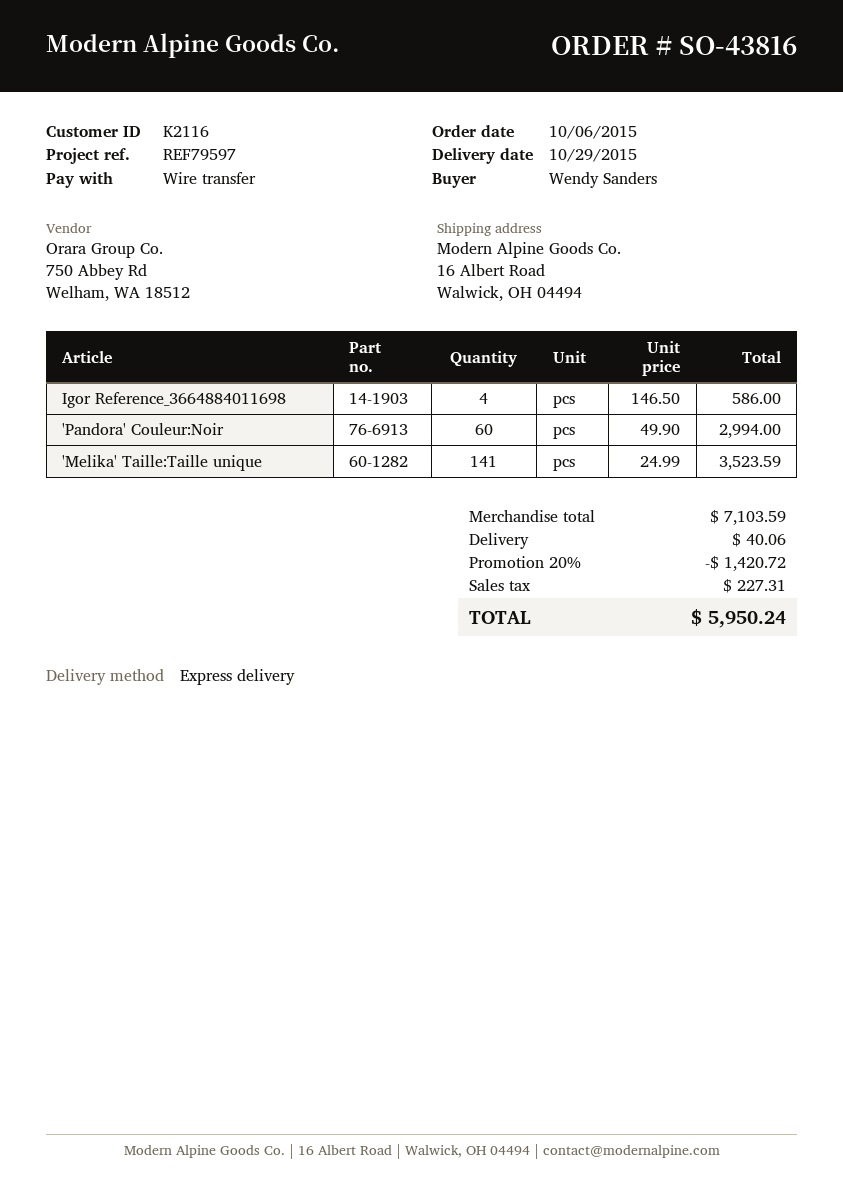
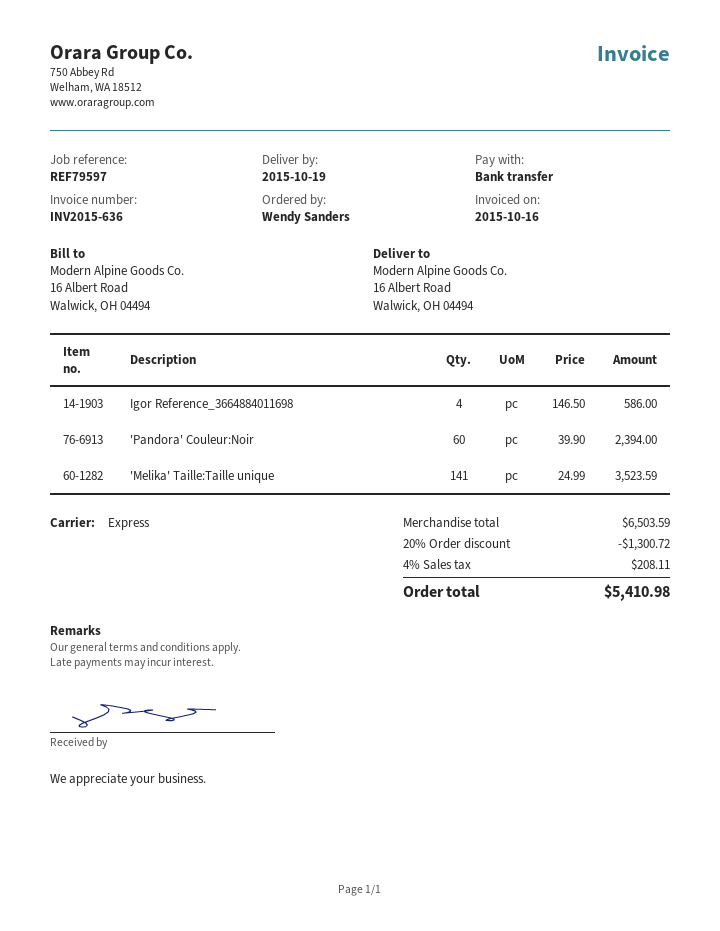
delivery date: 2015-10-29 -> 2015-10-19
'Pandora' Couleur:Noir: 60 x 49.90 = 2994.00 -> 60 x 39.90 = 2394.00
subtotal: 7103.59 -> 6503.59
discount: 20% = 1420.72 -> 20% = 1300.72
shipping: 40.06 -> none
tax: 227.31 -> 208.11
total: 5950.24 -> 5410.98

